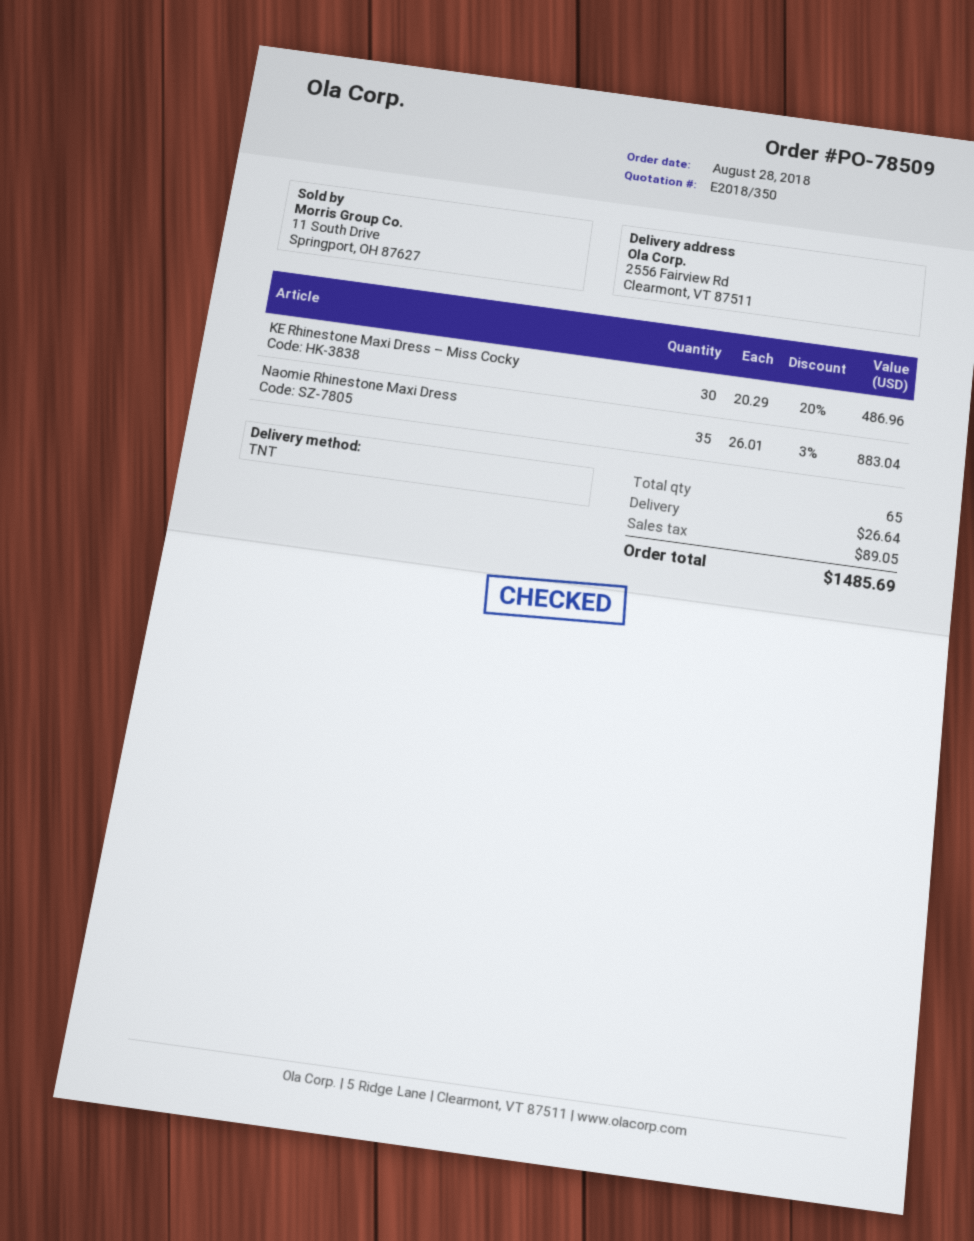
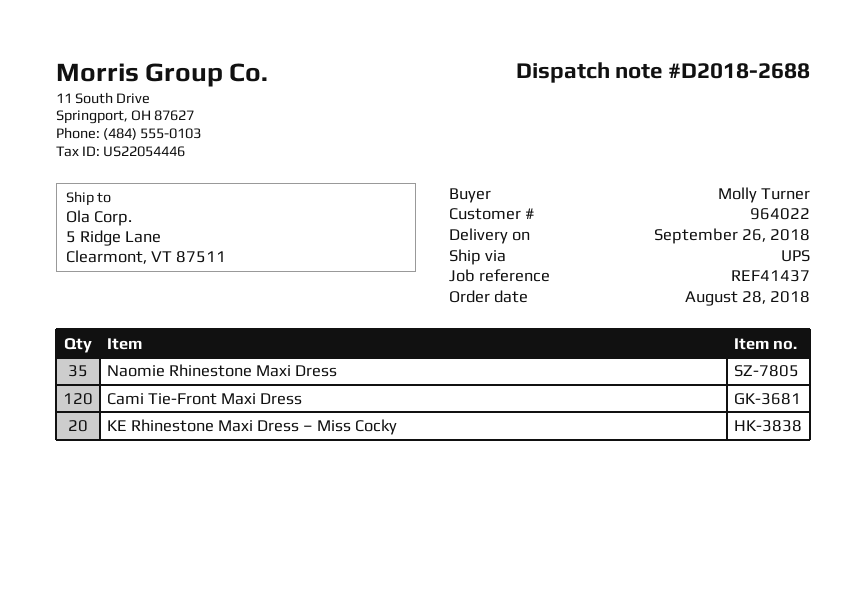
shipping method: TNT -> UPS
ship to: 2556 Fairview Rd, Clearmont, VT 87511 -> 5 Ridge Lane, Clearmont, VT 87511
KE Rhinestone Maxi Dress – Miss Cocky: 30 -> 20
Cami Tie-Front Maxi Dress: none -> 120

